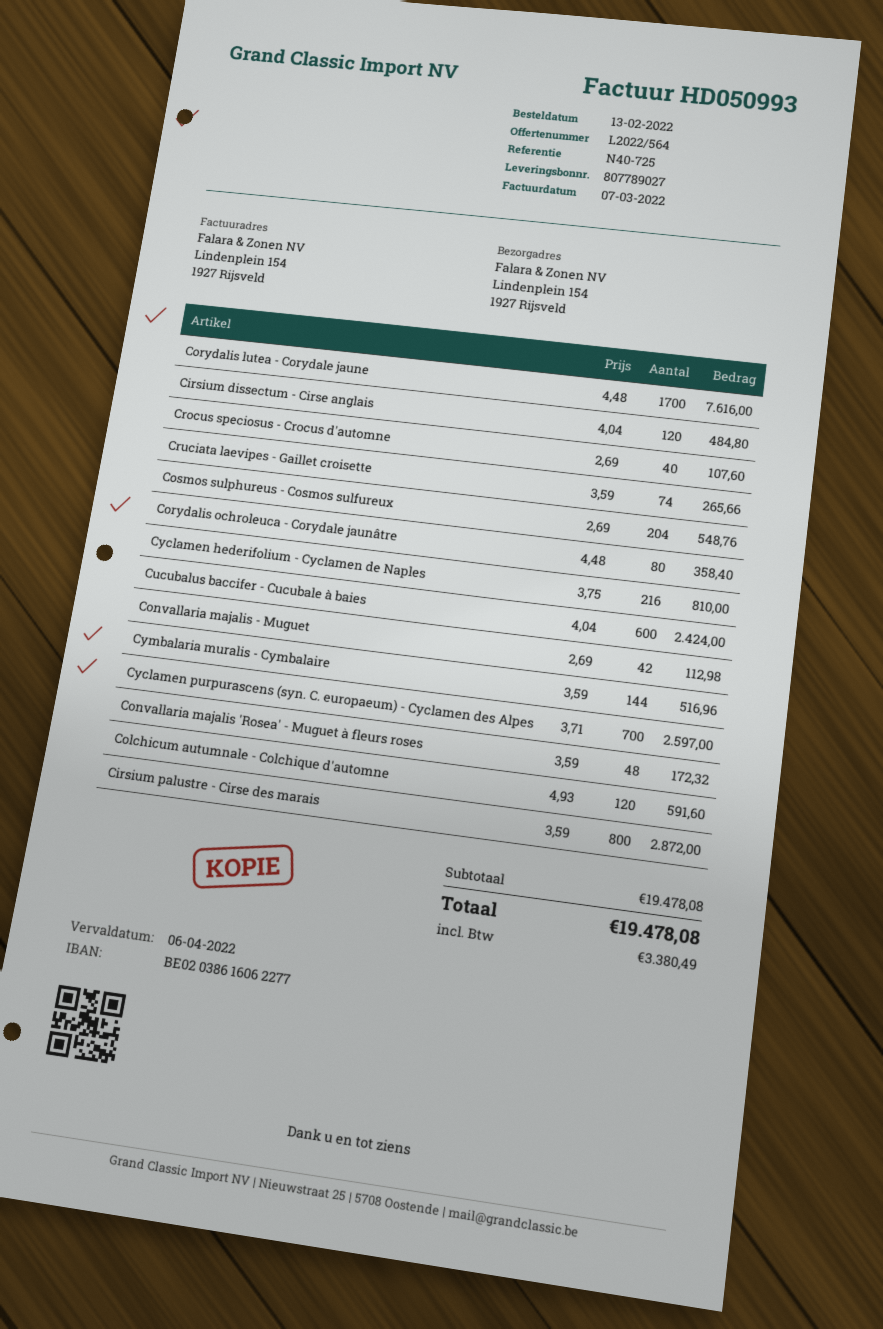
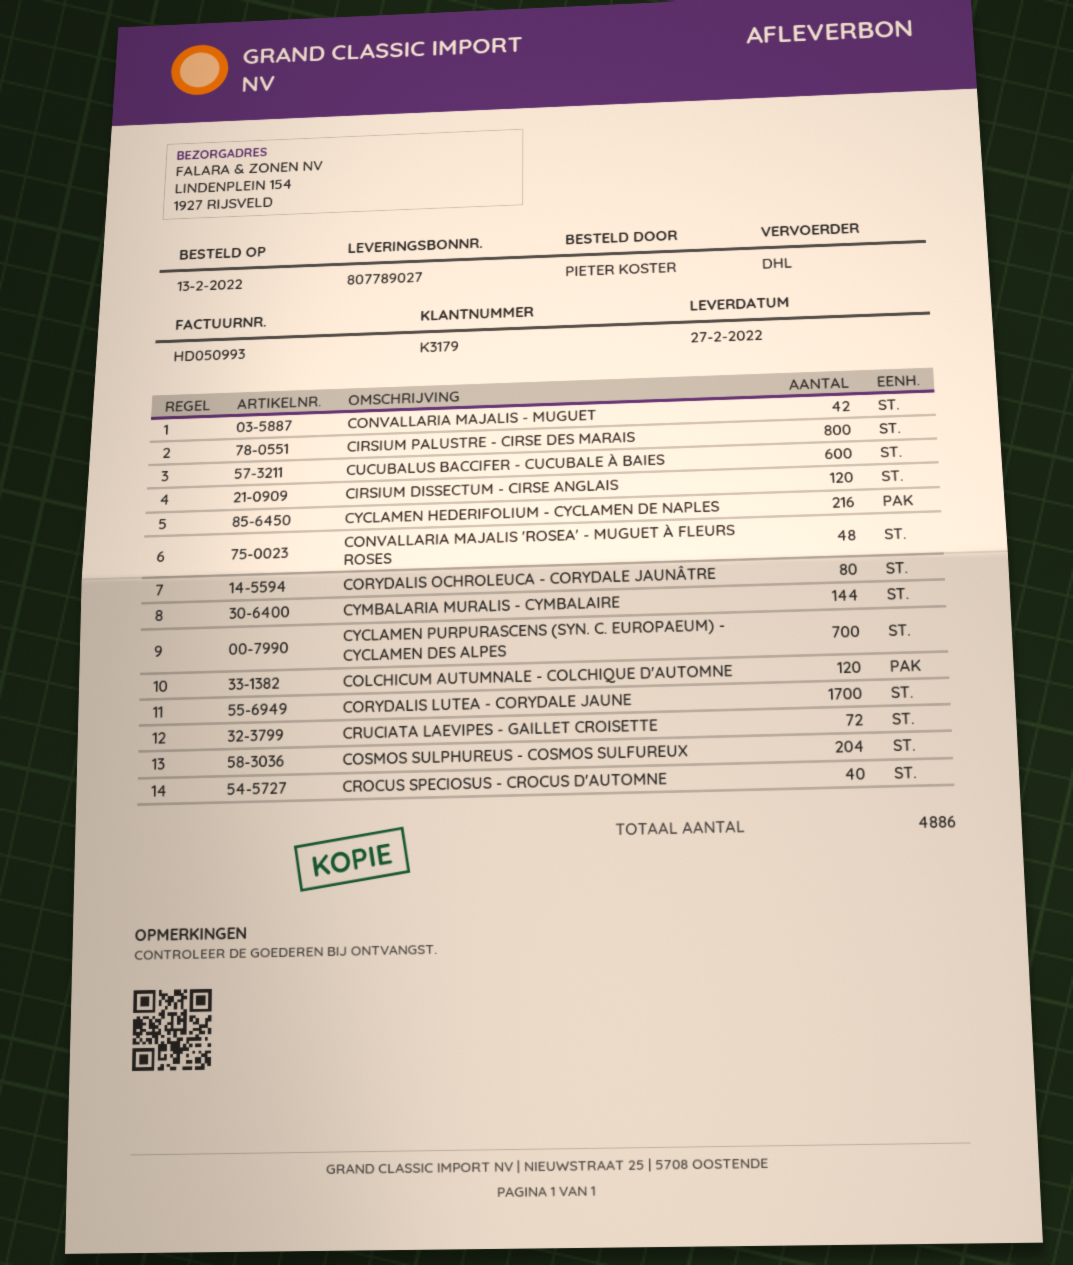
Cruciata laevipes - Gaillet croisette: 74 -> 72

